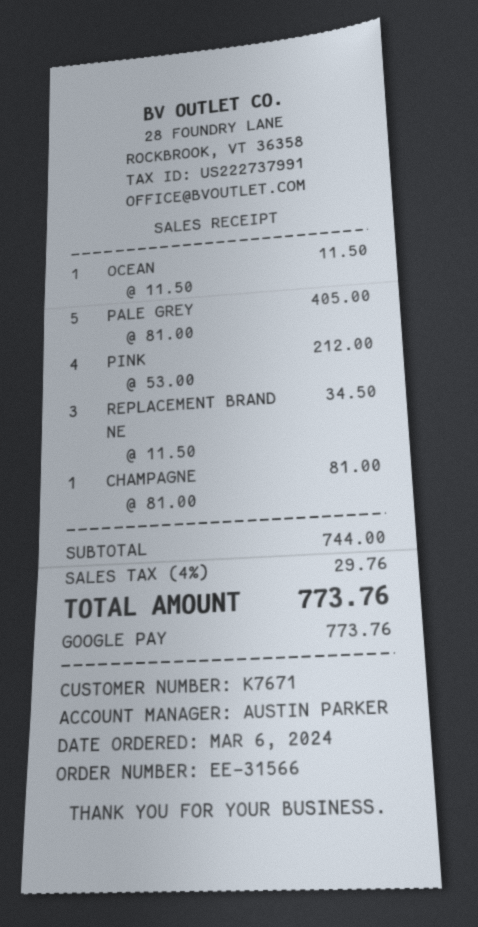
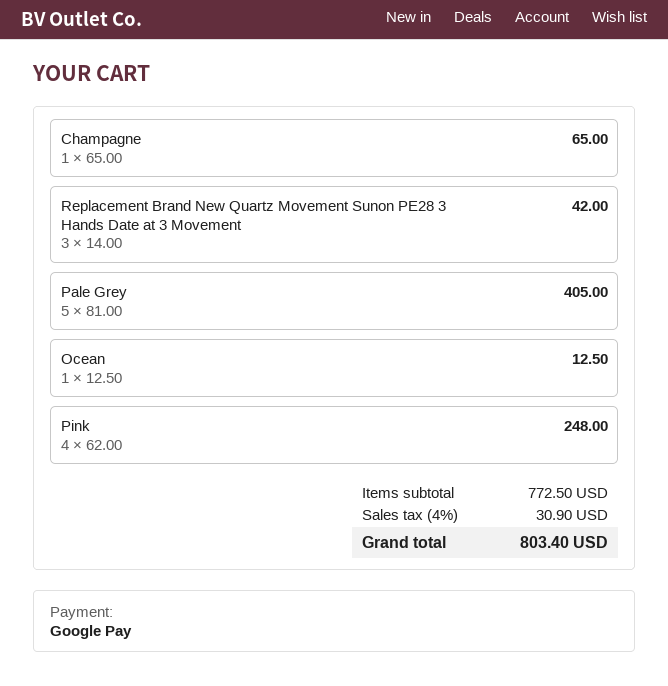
OCEAN: 1 x 11.50 = 11.50 -> 1 x 12.50 = 12.50
PINK: 4 x 53.00 = 212.00 -> 4 x 62.00 = 248.00
REPLACEMENT BRAND NE: 3 x 11.50 = 34.50 -> 3 x 14.00 = 42.00
CHAMPAGNE: 1 x 81.00 = 81.00 -> 1 x 65.00 = 65.00
subtotal: 744.00 -> 772.50
tax: 4% = 29.76 -> 4% = 30.90
total: 773.76 -> 803.40

